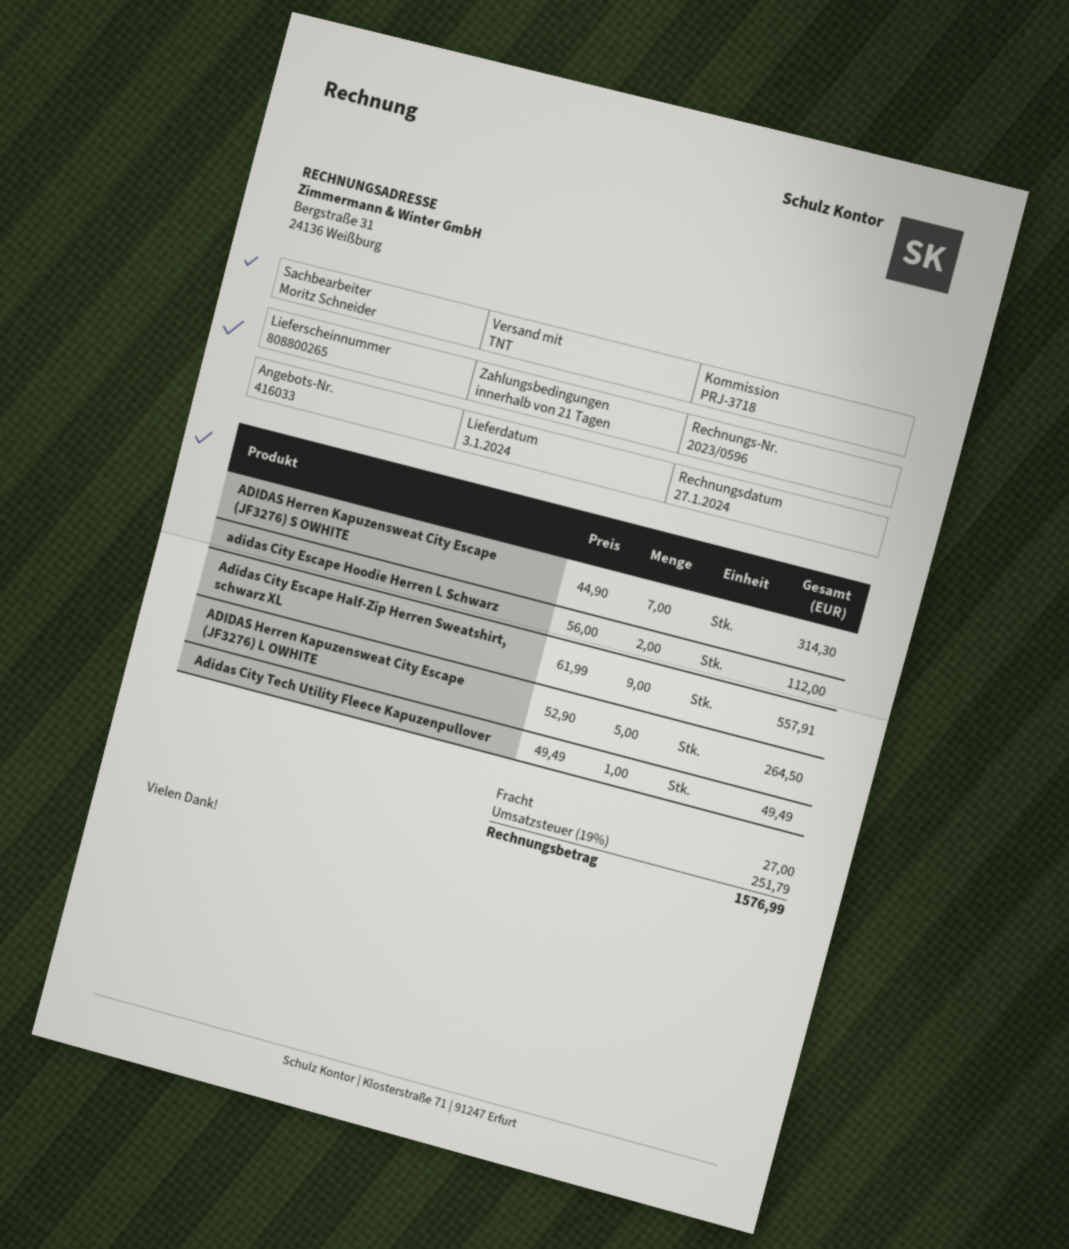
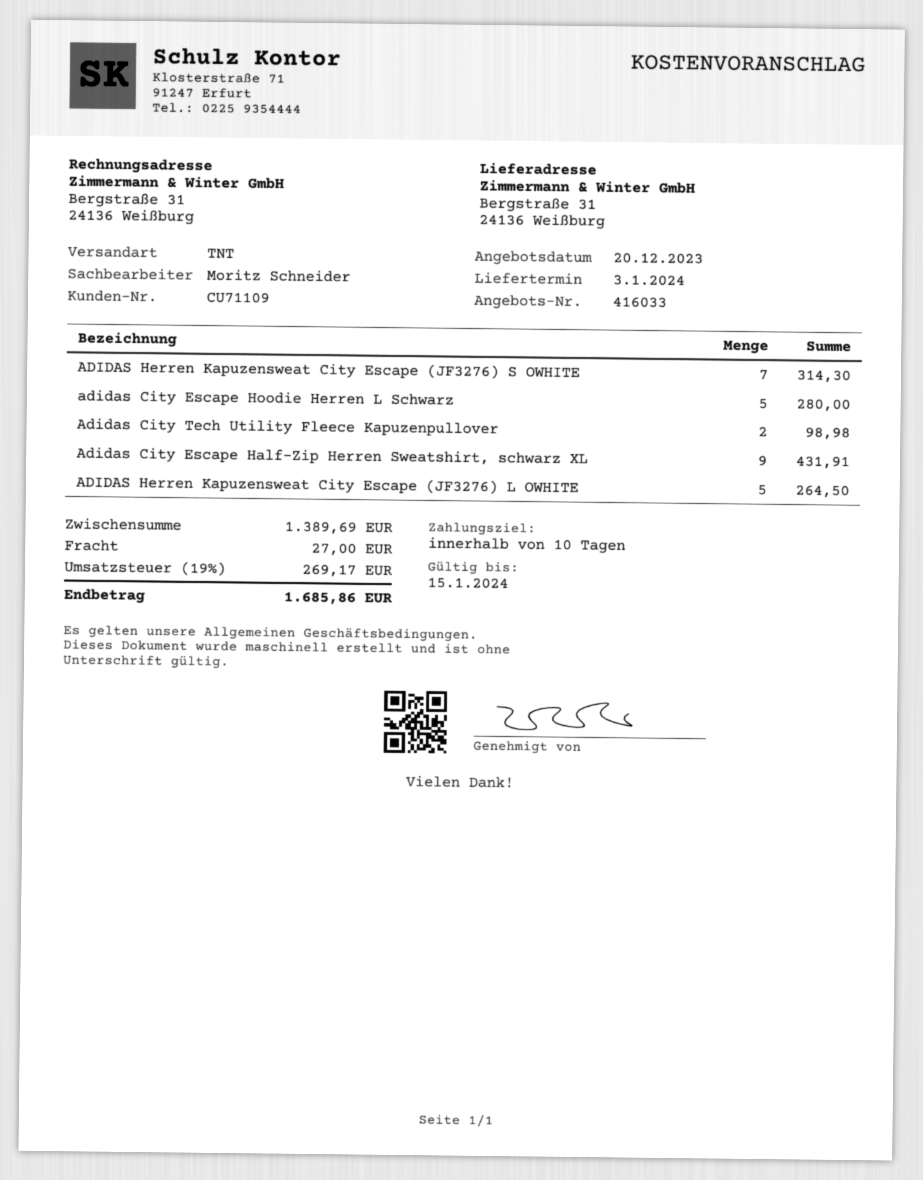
payment terms: 21 days -> 10 days
adidas City Escape Hoodie Herren L Schwarz: 2 for 112.00 -> 5 for 280.00
Adidas City Escape Half-Zip Herren Sweatshirt, schwarz XL: 9 for 557.91 -> 9 for 431.91
Adidas City Tech Utility Fleece Kapuzenpullover: 1 for 49.49 -> 2 for 98.98
tax: 19% = 251.79 -> 19% = 269.17
total: 1576.99 -> 1685.86

